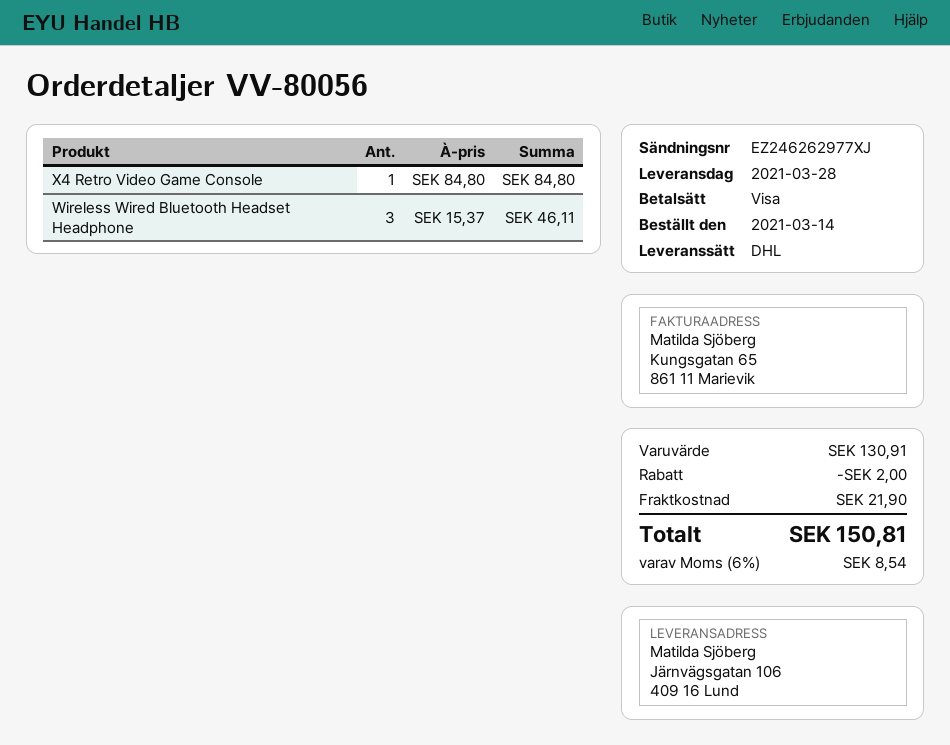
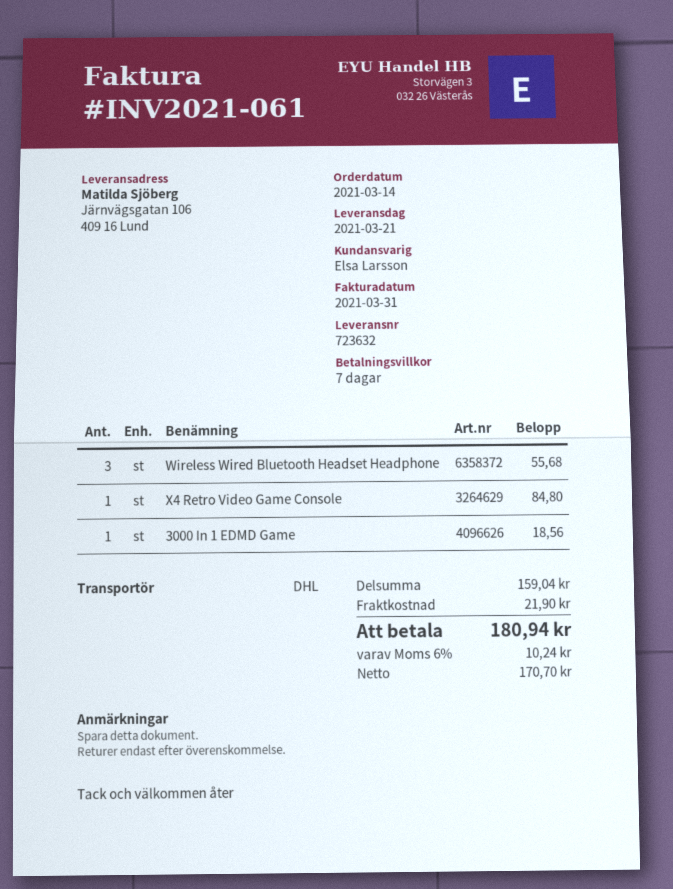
delivery date: 2021-03-28 -> 2021-03-21
Wireless Wired Bluetooth Headset Headphone: 3 for 46.11 -> 3 for 55.68
3000 In 1 EDMD Game: none -> 1 for 18.56
subtotal: 130.91 -> 159.04
discount: 2.00 -> none
tax: 6% = 8.54 -> 6% = 10.24
total: 150.81 -> 180.94

